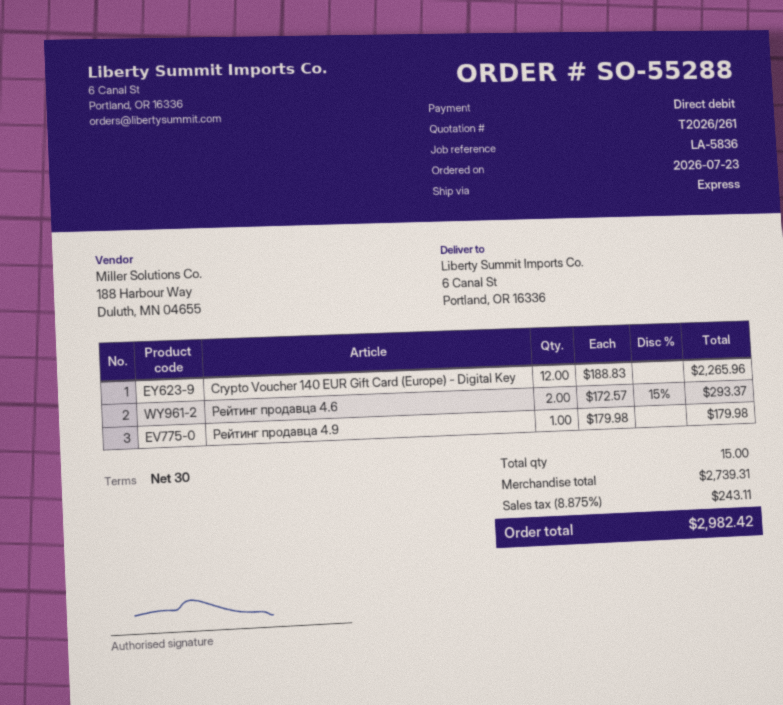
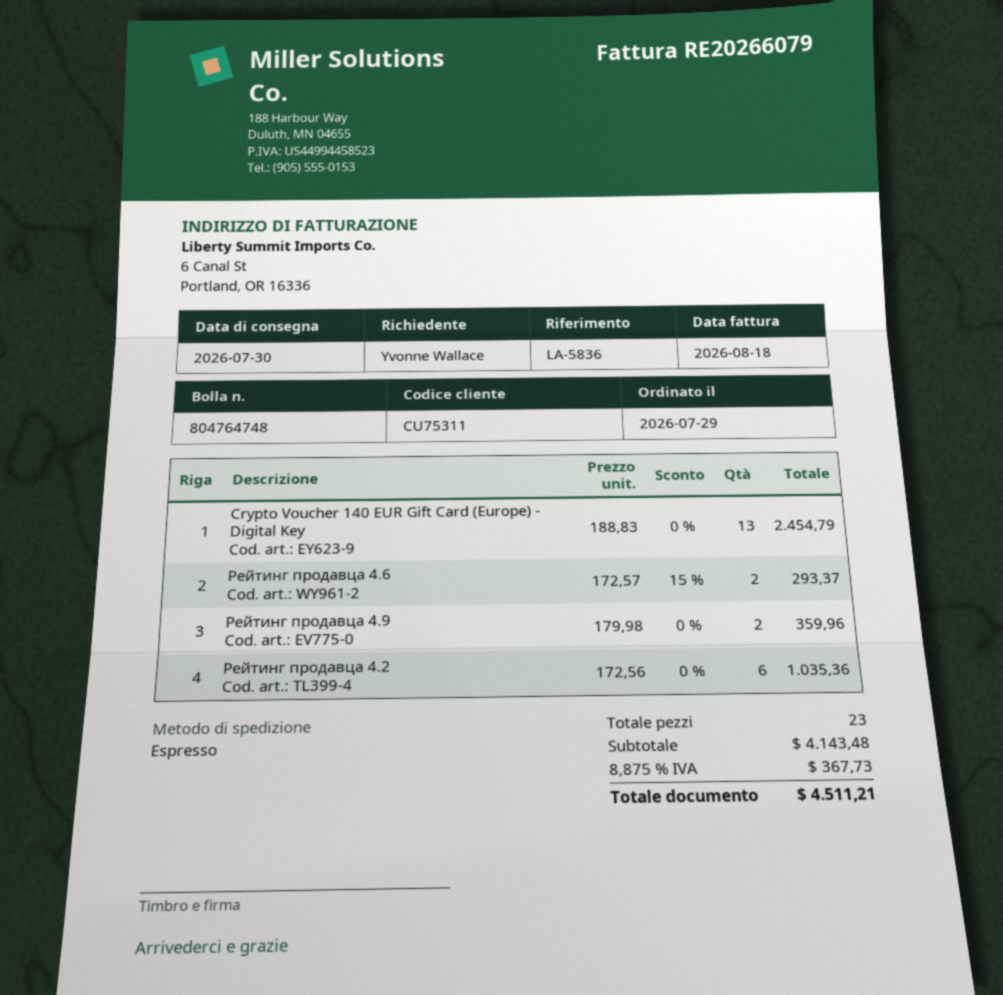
order date: 2026-07-23 -> 2026-07-29
Crypto Voucher 140 EUR Gift Card (Europe) - Digital Key: 12 x 188.83 = 2265.96 -> 13 x 188.83 = 2454.79
Рейтинг продавца 4.9: 1 x 179.98 = 179.98 -> 2 x 179.98 = 359.96
Рейтинг продавца 4.2: none -> 6 x 172.56 = 1035.36
total quantity: 15 -> 23
subtotal: 2739.31 -> 4143.48
tax: 8.875% = 243.11 -> 8.875% = 367.73
total: 2982.42 -> 4511.21

